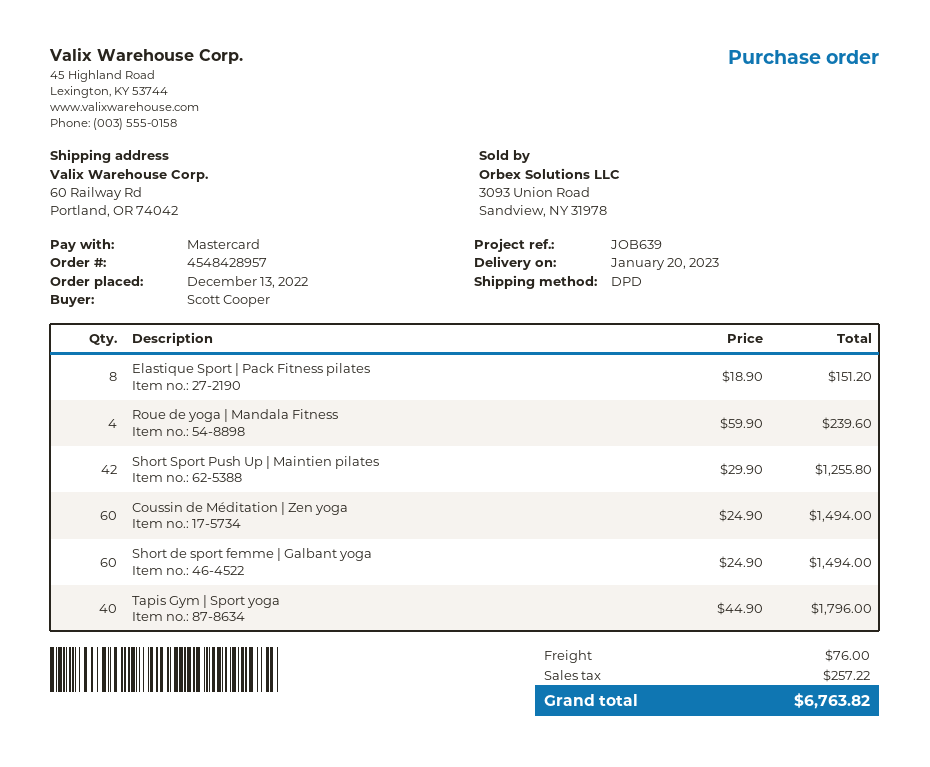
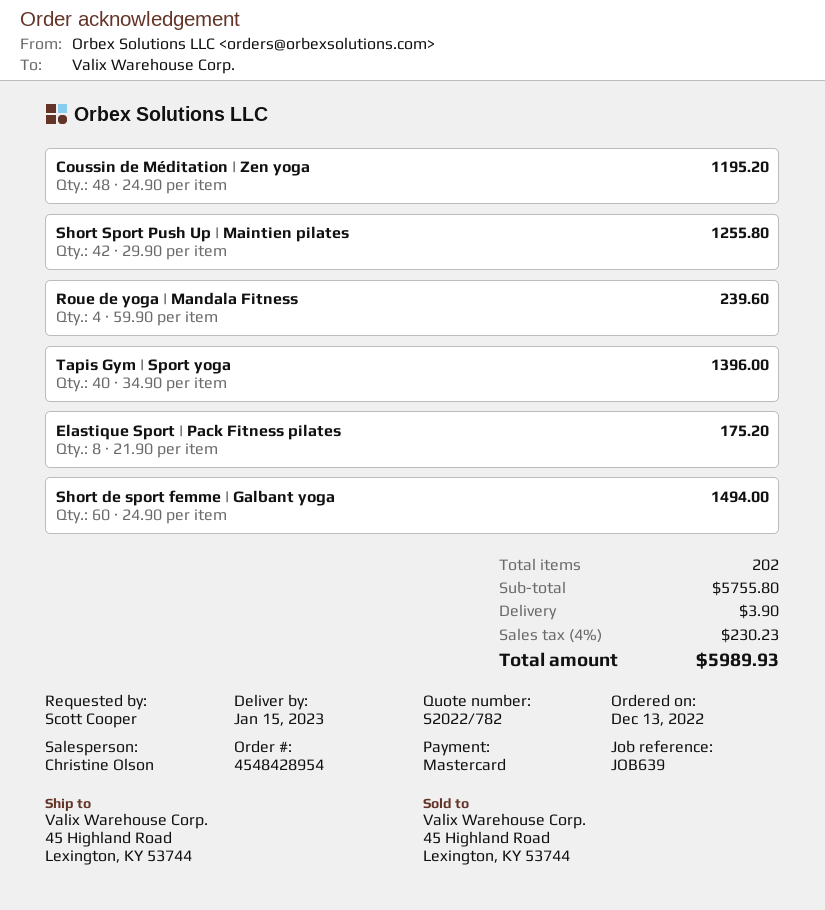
order number: 4548428957 -> 4548428954
delivery date: 2023-01-20 -> 2023-01-15
ship to: 60 Railway Rd, Portland, OR 74042 -> 45 Highland Road, Lexington, KY 53744
Elastique Sport | Pack Fitness pilates: 8 x 18.90 = 151.20 -> 8 x 21.90 = 175.20
Coussin de Méditation | Zen yoga: 60 x 24.90 = 1494.00 -> 48 x 24.90 = 1195.20
Tapis Gym | Sport yoga: 40 x 44.90 = 1796.00 -> 40 x 34.90 = 1396.00
shipping: 76.00 -> 3.90
tax: 257.22 -> 230.23
total: 6763.82 -> 5989.93

